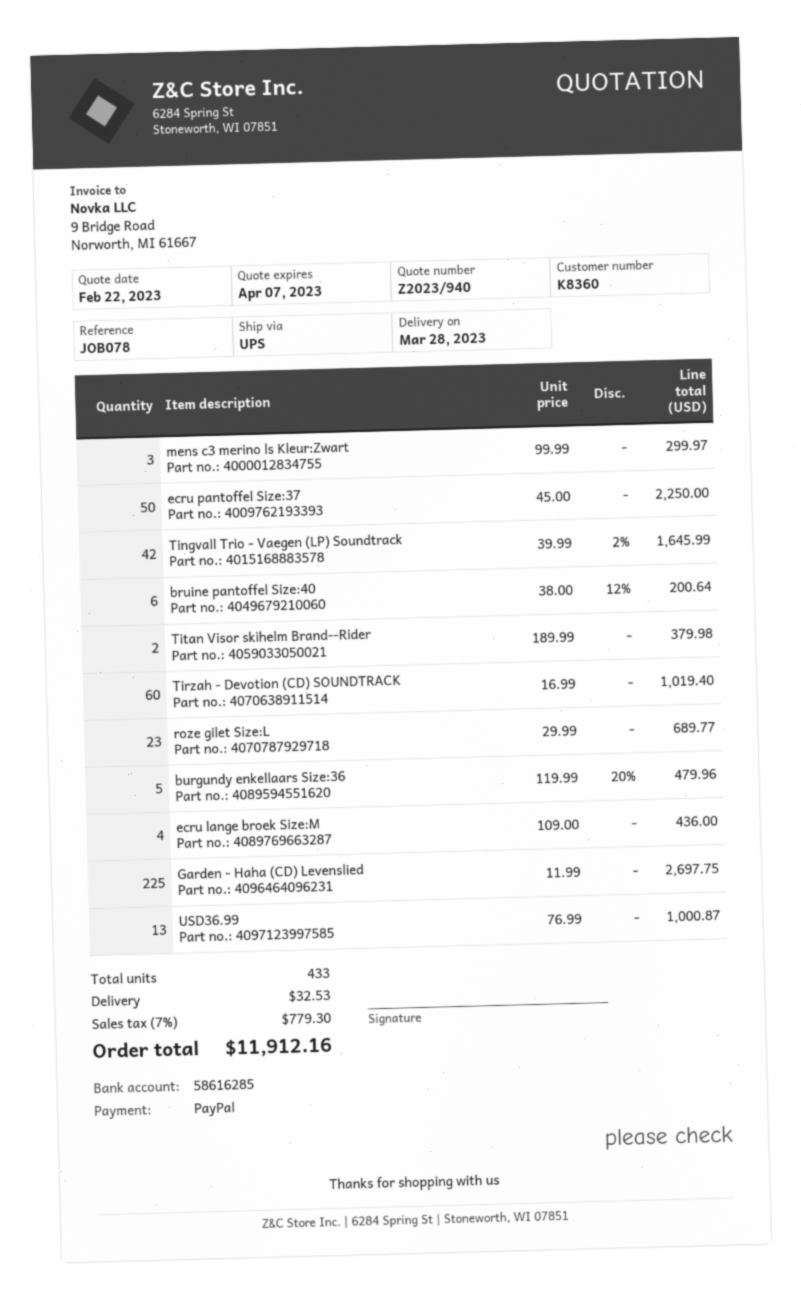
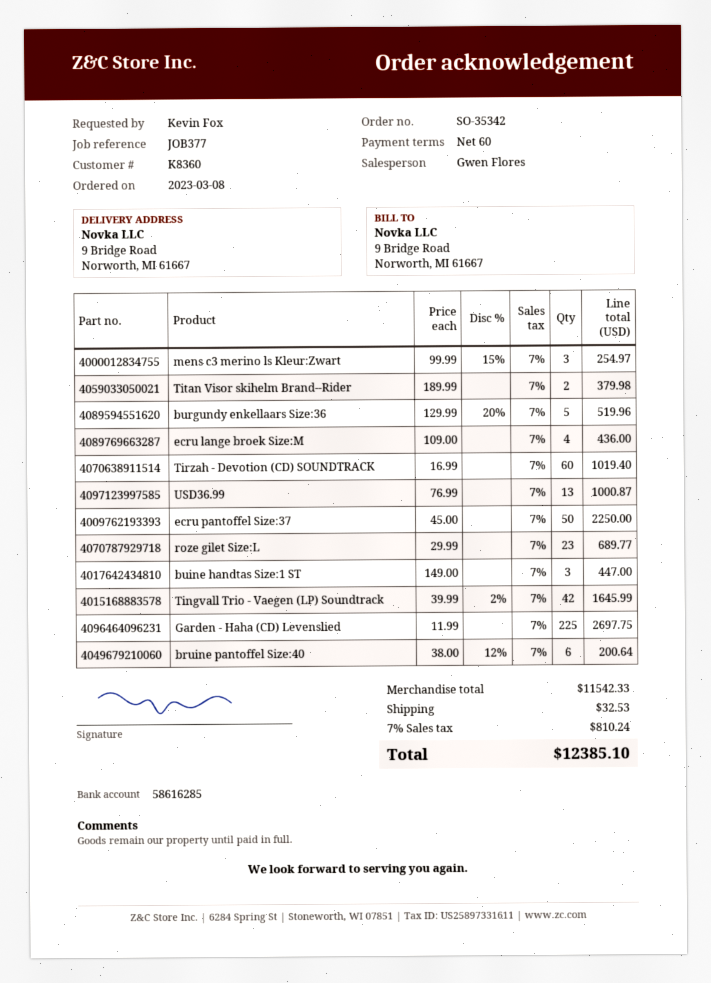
reference: JOB078 -> JOB377
mens c3 merino ls Kleur:Zwart: 3 x 99.99 = 299.97 -> 3 x 99.99 - 15% = 254.97
burgundy enkellaars Size:36: 5 x 119.99 - 20% = 479.96 -> 5 x 129.99 - 20% = 519.96
buine handtas Size:1 ST: none -> 3 x 149.00 = 447.00
tax: 7% = 779.30 -> 7% = 810.24
total: 11912.16 -> 12385.10

